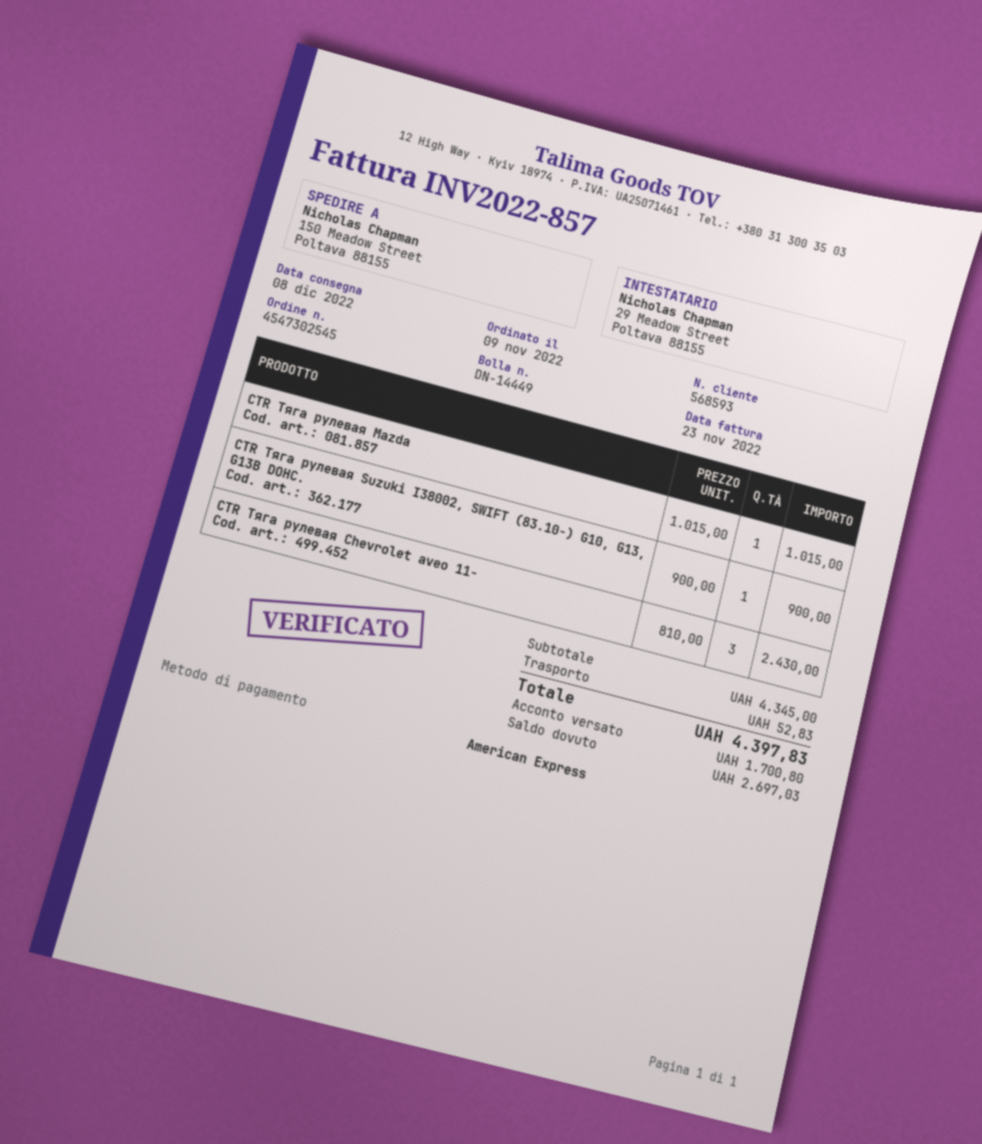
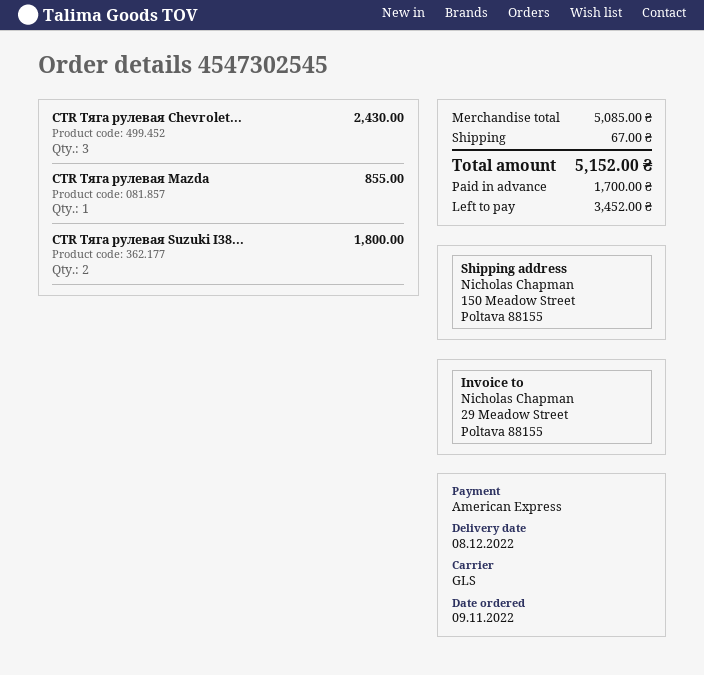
CTR Тяга рулевая Mazda: 1 for 1015.00 -> 1 for 855.00
CTR Тяга рулевая Suzuki I38002, SWIFT (83.10-) G10, G13, G13B DOHC.: 1 for 900.00 -> 2 for 1800.00
subtotal: 4345.00 -> 5085.00
shipping: 52.83 -> 67.00
total: 4397.83 -> 5152.00
deposit: 1700.80 -> 1700.00
balance: 2697.03 -> 3452.00

